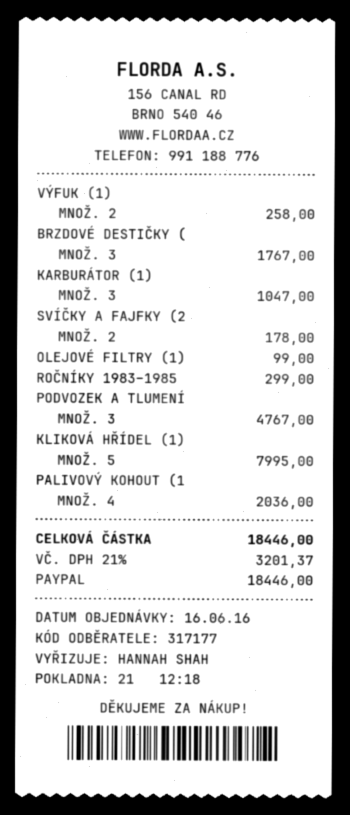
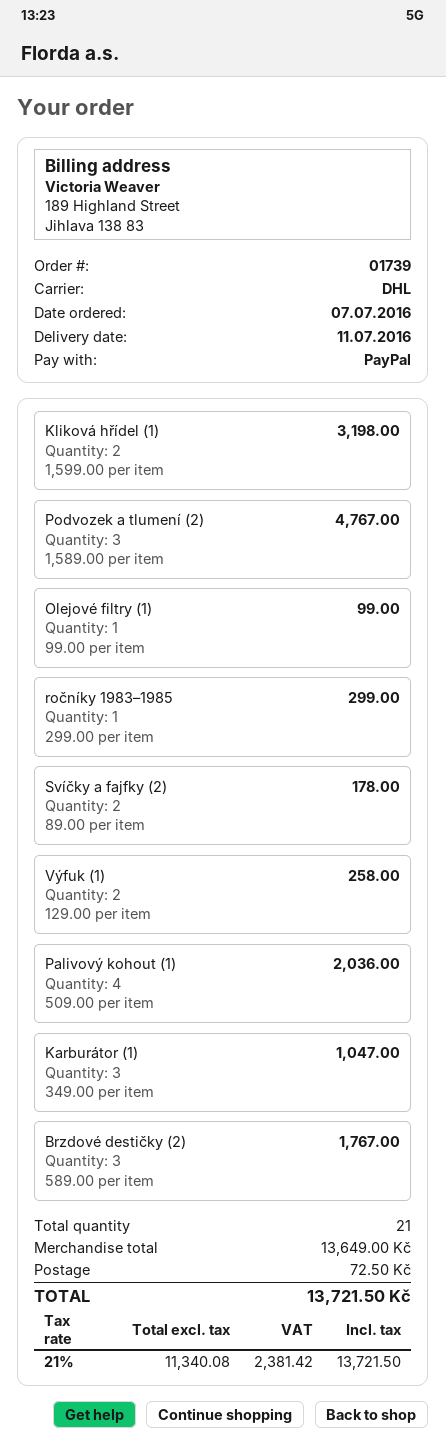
order date: 2016-06-16 -> 2016-07-07
KLIKOVÁ HŘÍDEL (1): 5 for 7995.00 -> 2 for 3198.00
shipping: none -> 72.50
tax: 21% = 3201.37 -> 21% = 2381.42
total: 18446.00 -> 13721.50

